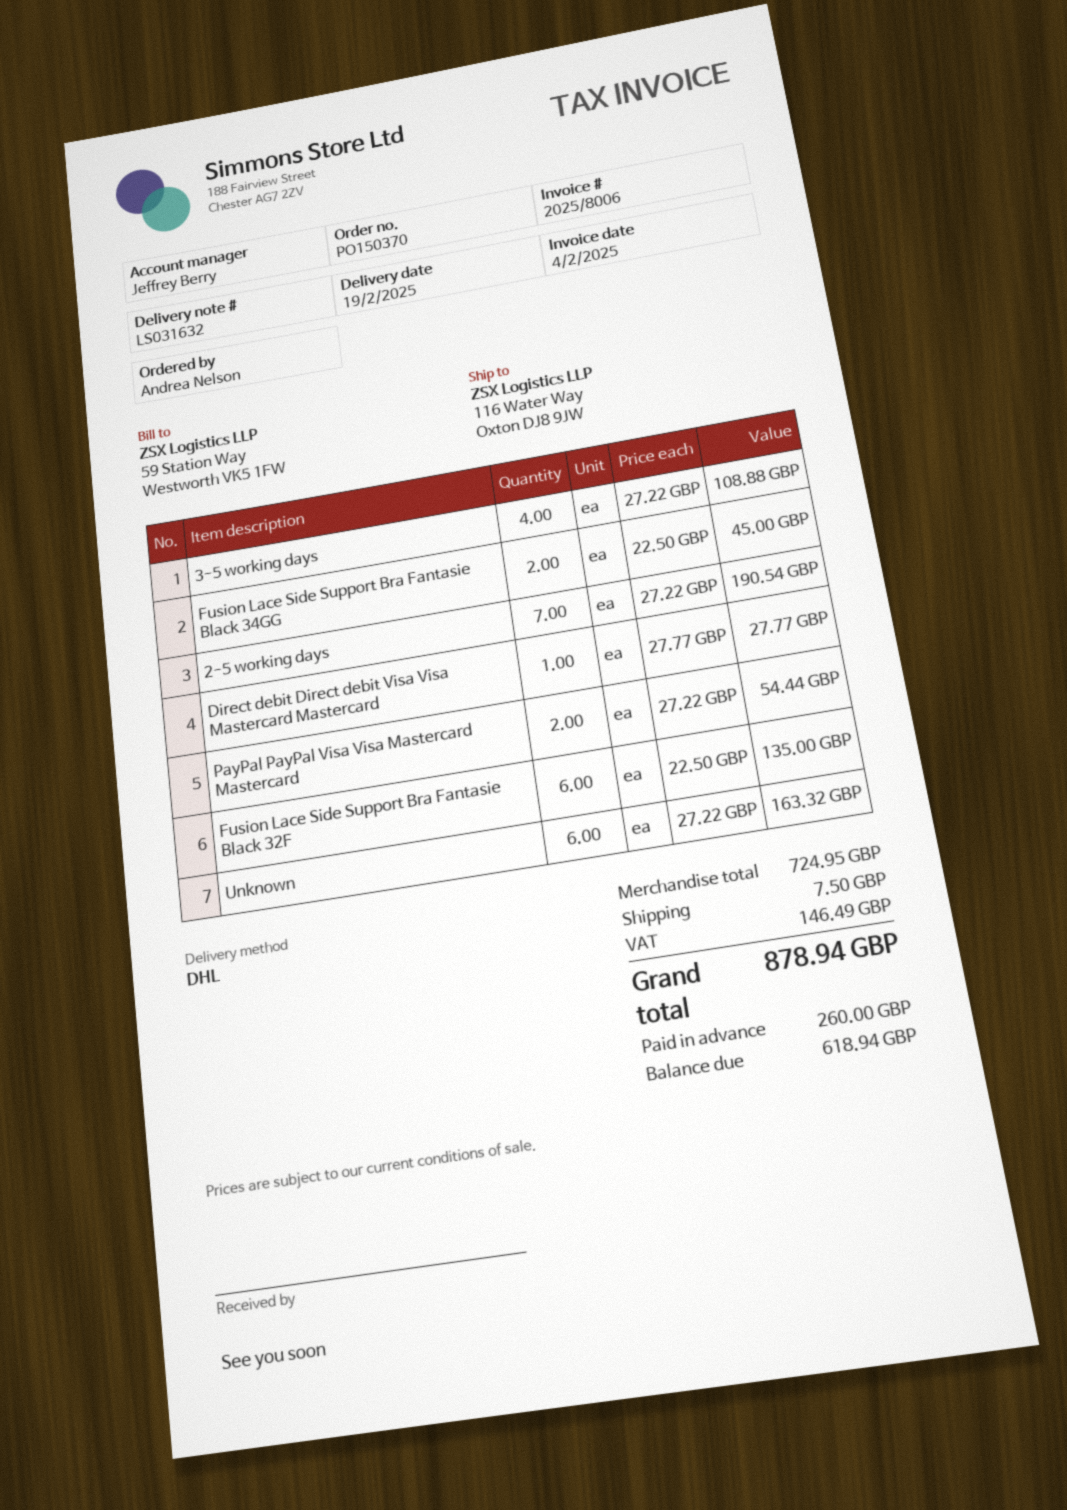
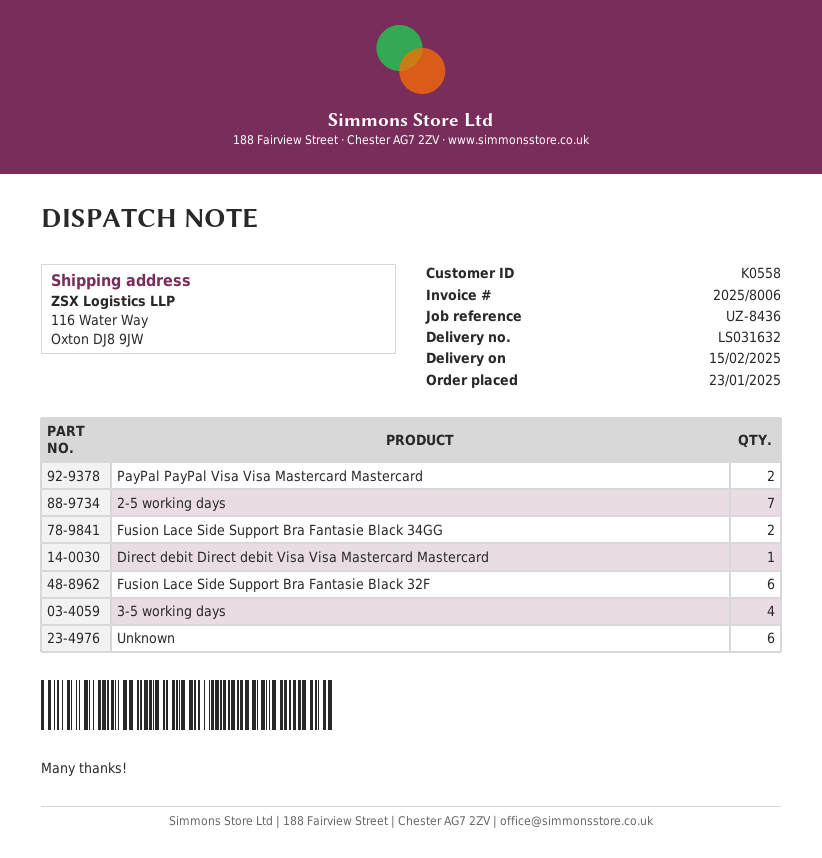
delivery date: 2025-02-19 -> 2025-02-15

